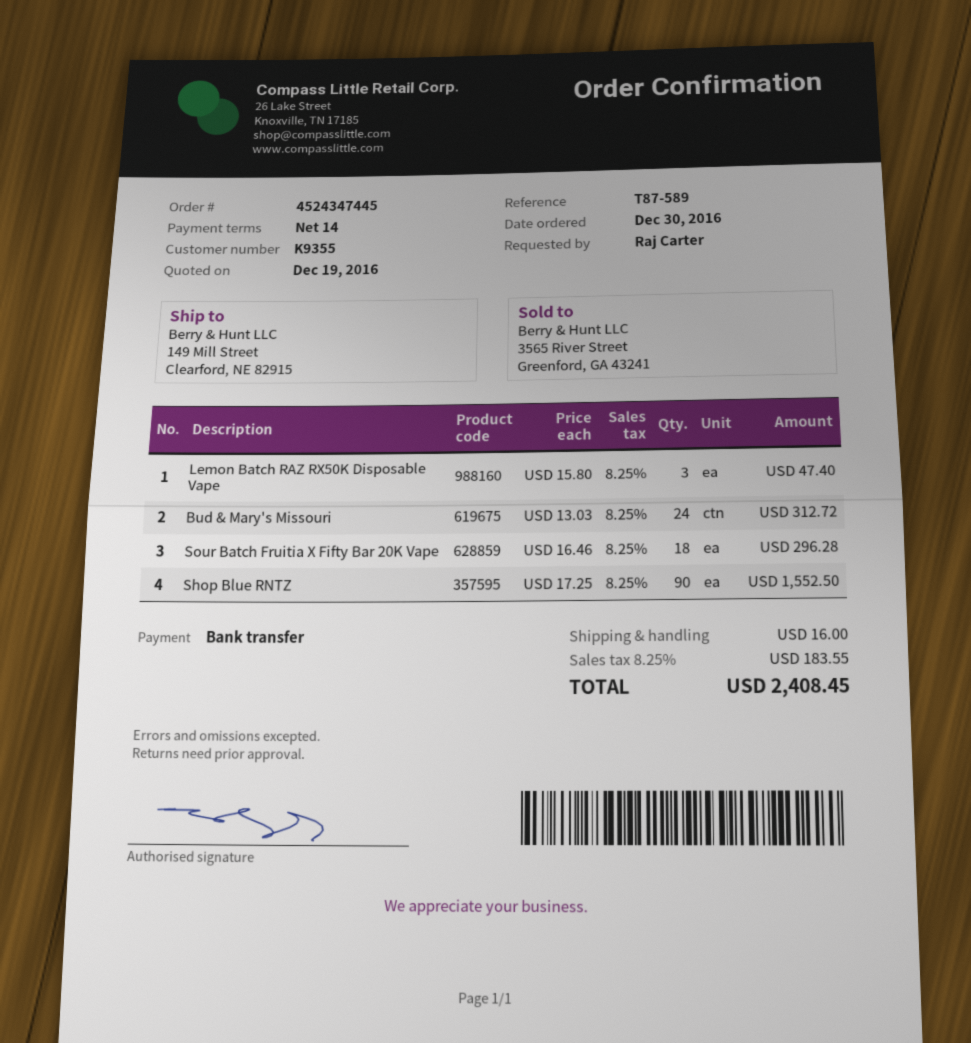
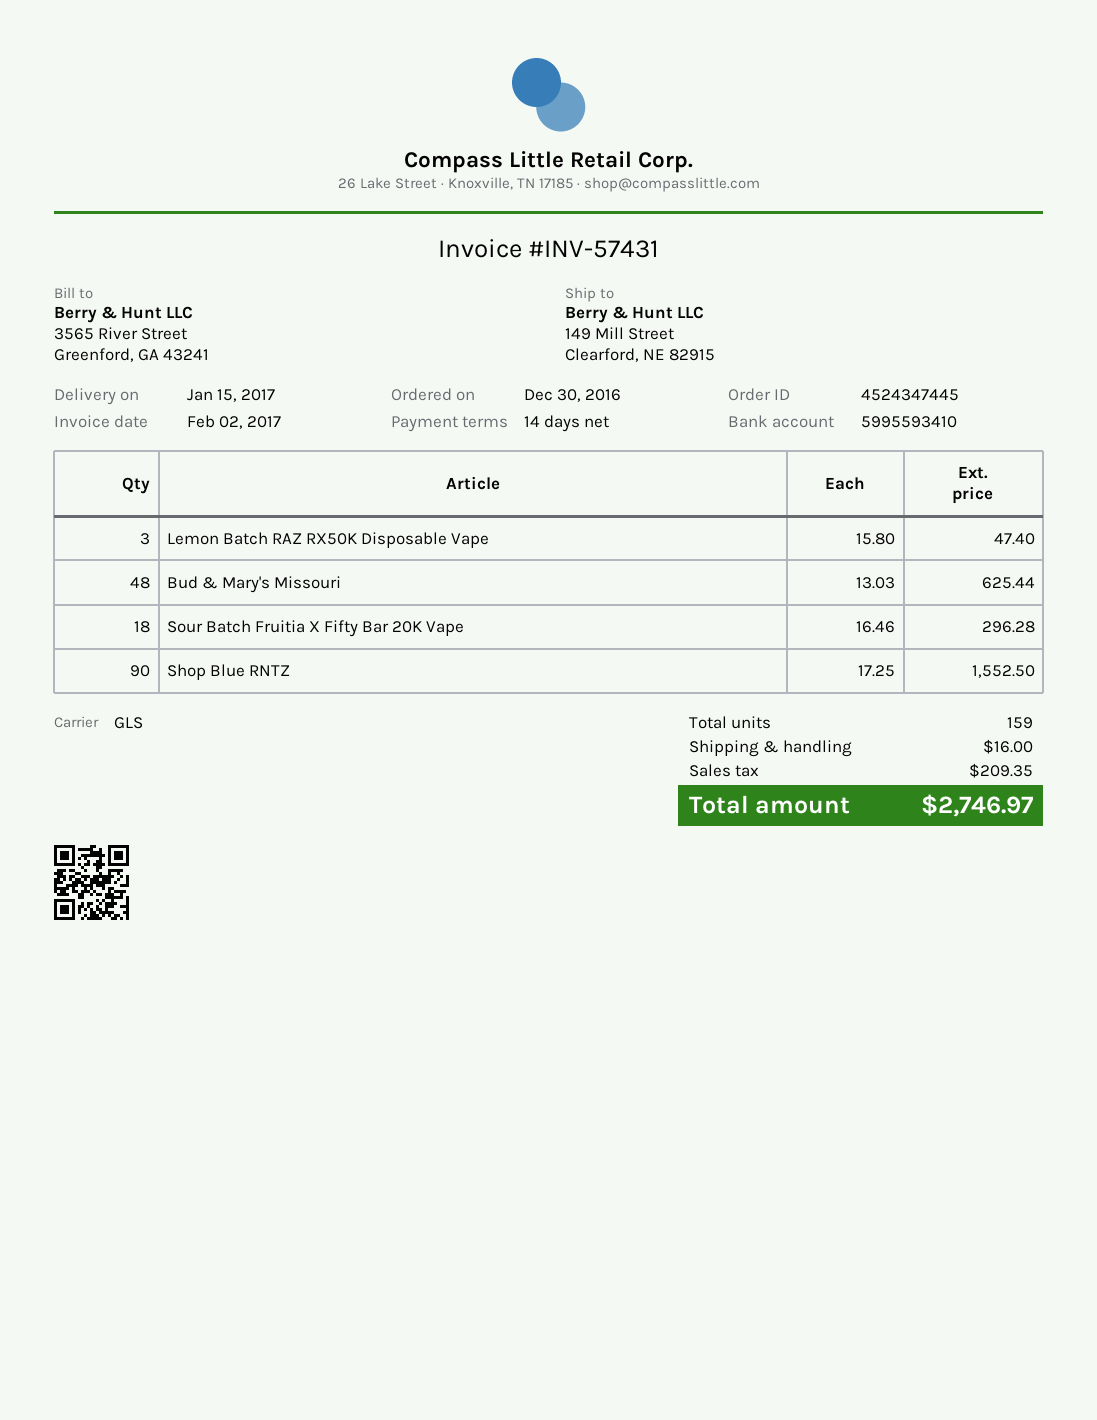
Bud & Mary's Missouri: 24 x 13.03 = 312.72 -> 48 x 13.03 = 625.44
tax: 183.55 -> 209.35
total: 2408.45 -> 2746.97

